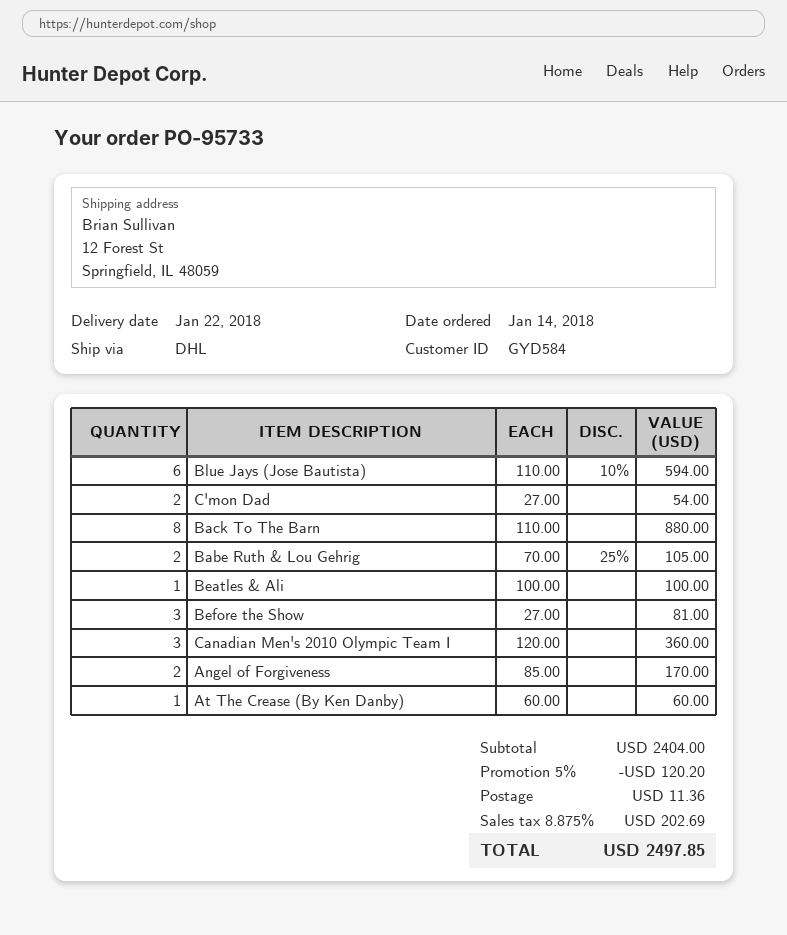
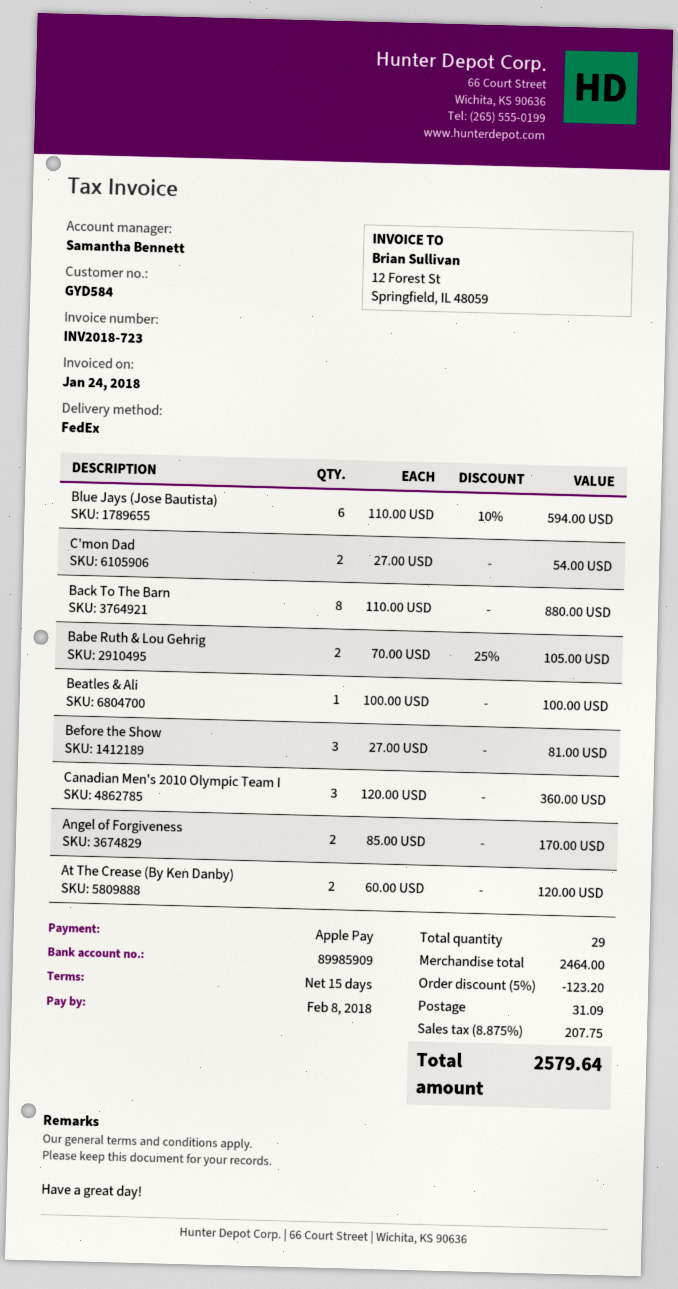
shipping method: DHL -> FedEx
At The Crease (By Ken Danby): 1 x 60.00 = 60.00 -> 2 x 60.00 = 120.00
subtotal: 2404.00 -> 2464.00
discount: 5% = 120.20 -> 5% = 123.20
shipping: 11.36 -> 31.09
tax: 8.875% = 202.69 -> 8.875% = 207.75
total: 2497.85 -> 2579.64

